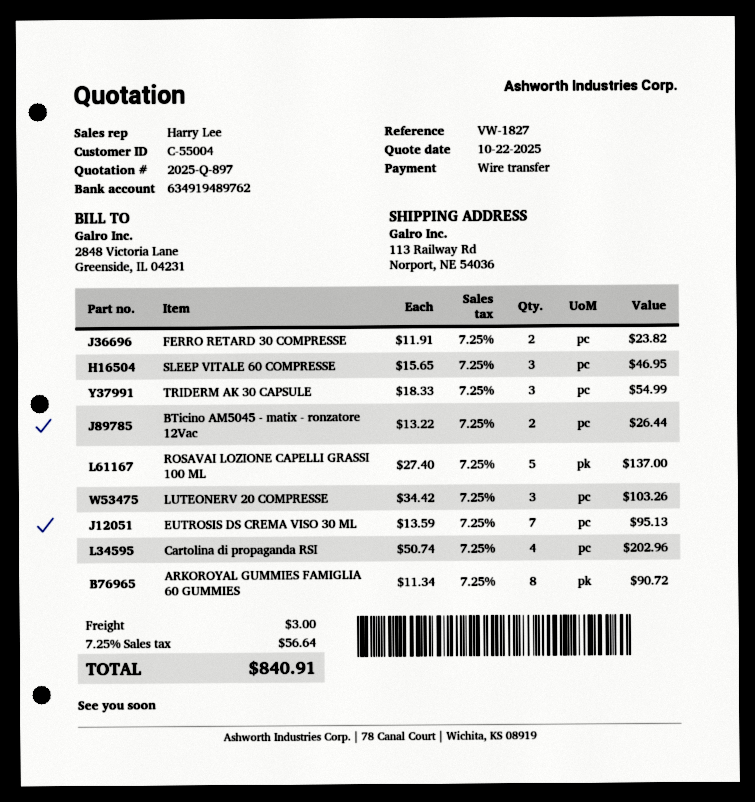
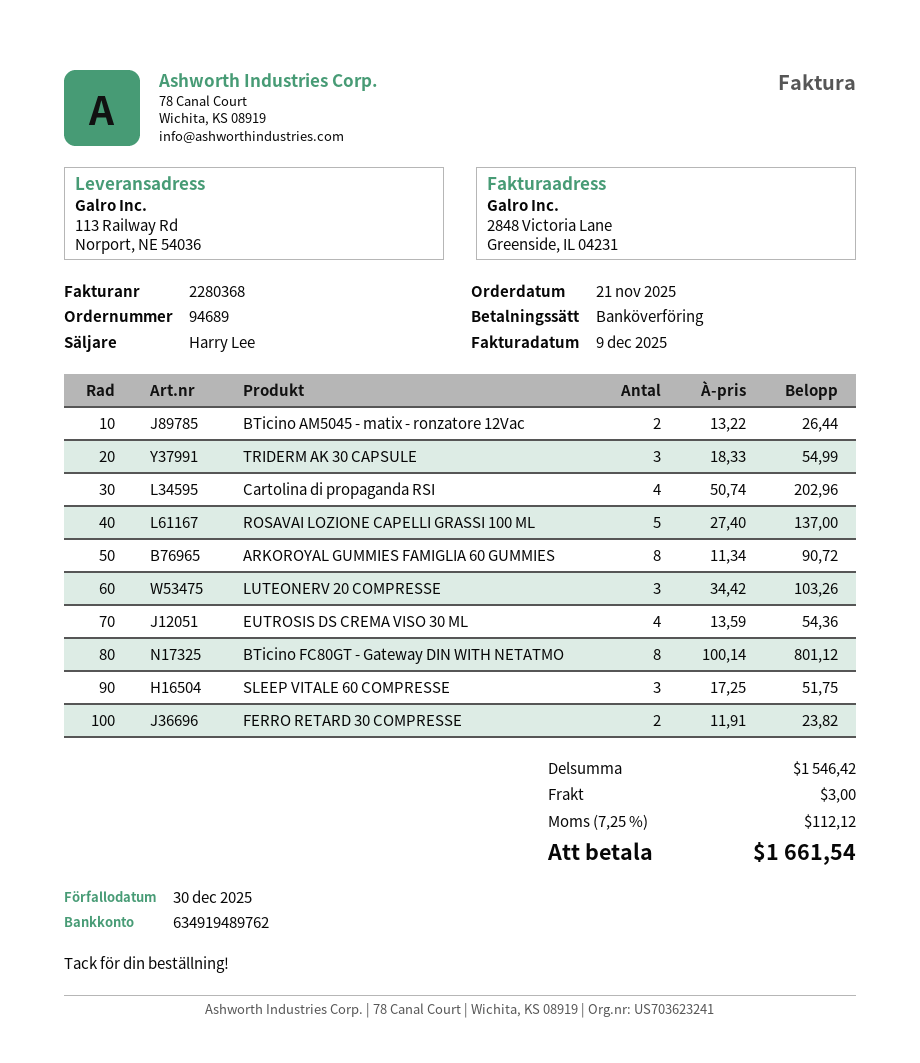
SLEEP VITALE 60 COMPRESSE: 3 x 15.65 = 46.95 -> 3 x 17.25 = 51.75
EUTROSIS DS CREMA VISO 30 ML: 7 x 13.59 = 95.13 -> 4 x 13.59 = 54.36
BTicino FC80GT - Gateway DIN WITH NETATMO: none -> 8 x 100.14 = 801.12
tax: 7.25% = 56.64 -> 7.25% = 112.12
total: 840.91 -> 1661.54

